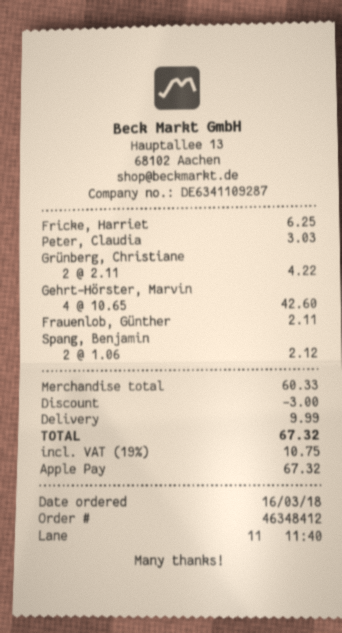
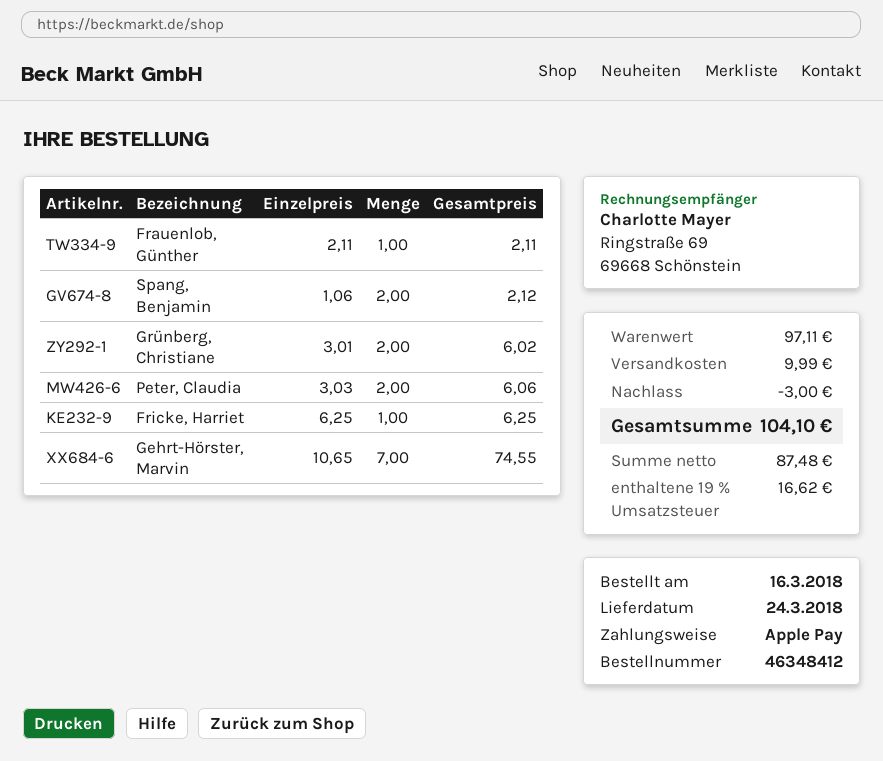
Peter, Claudia: 1 x 3.03 = 3.03 -> 2 x 3.03 = 6.06
Grünberg, Christiane: 2 x 2.11 = 4.22 -> 2 x 3.01 = 6.02
Gehrt-Hörster, Marvin: 4 x 10.65 = 42.60 -> 7 x 10.65 = 74.55
subtotal: 60.33 -> 97.11
tax: 19% = 10.75 -> 19% = 16.62
total: 67.32 -> 104.10

